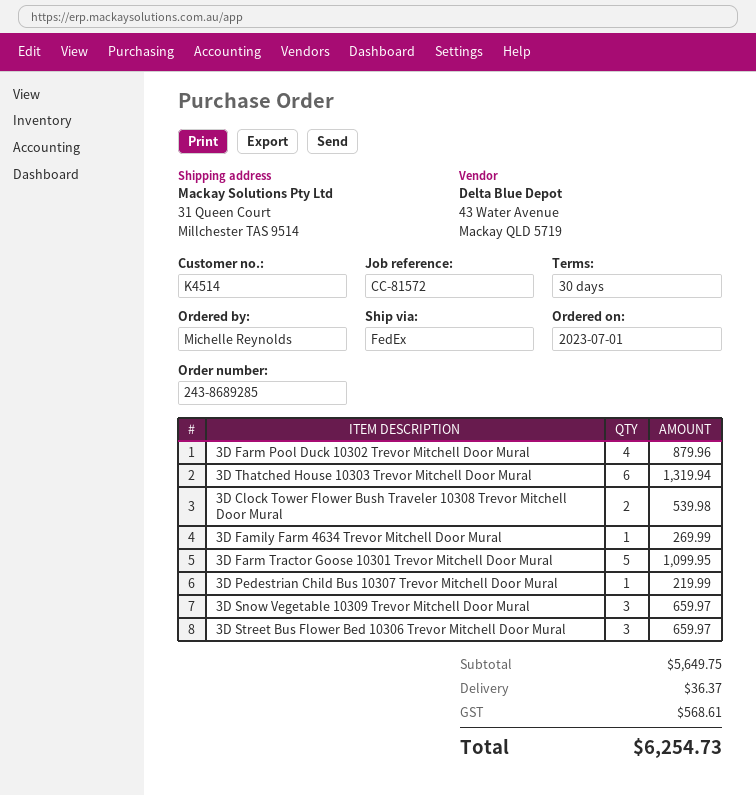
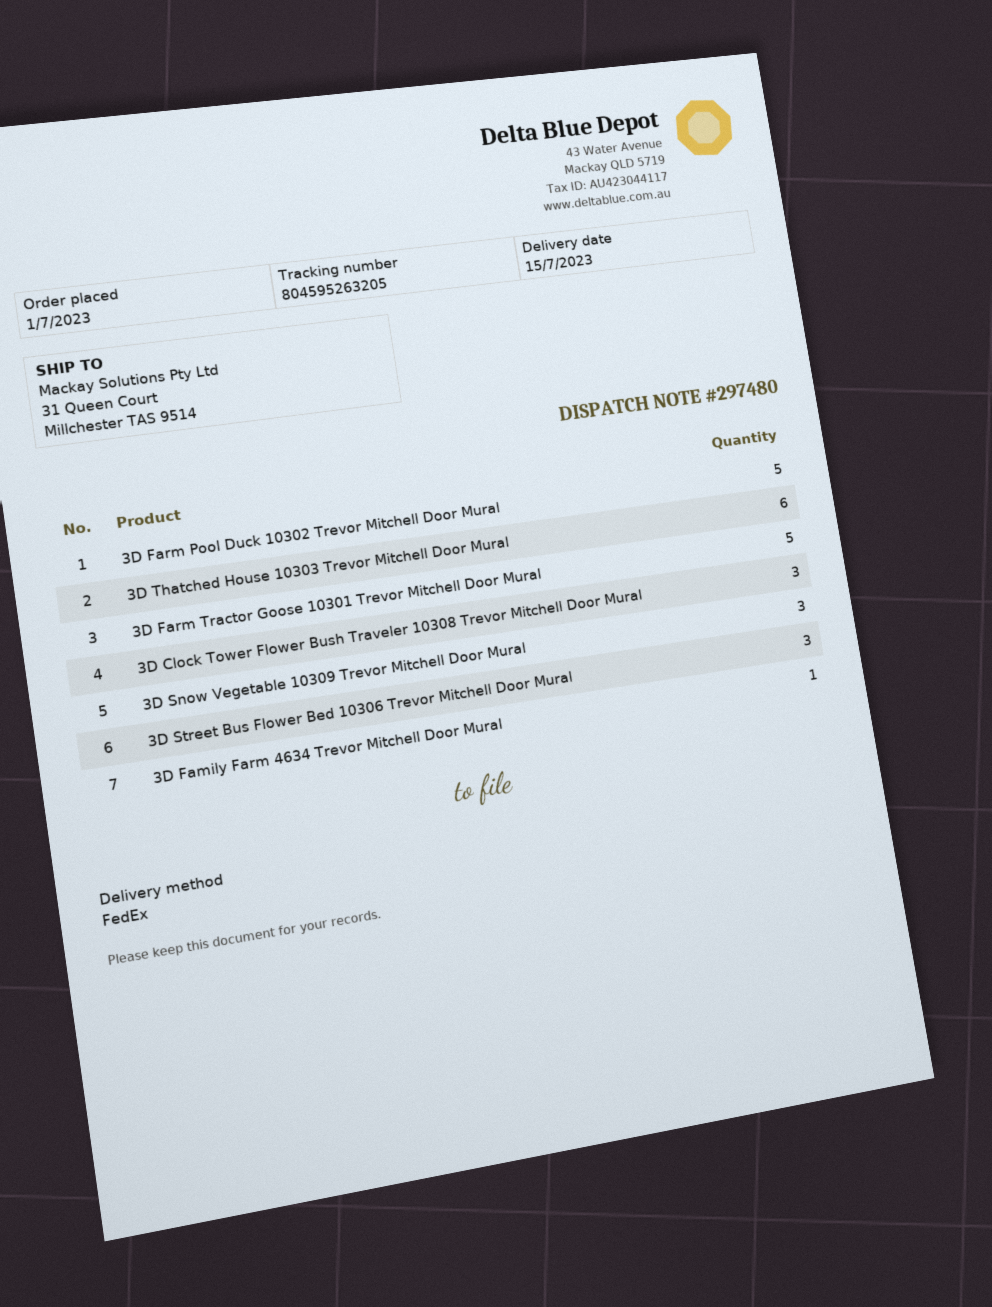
3D Farm Pool Duck 10302 Trevor Mitchell Door Mural: 4 -> 5
3D Clock Tower Flower Bush Traveler 10308 Trevor Mitchell Door Mural: 2 -> 3
3D Pedestrian Child Bus 10307 Trevor Mitchell Door Mural: 1 -> none

